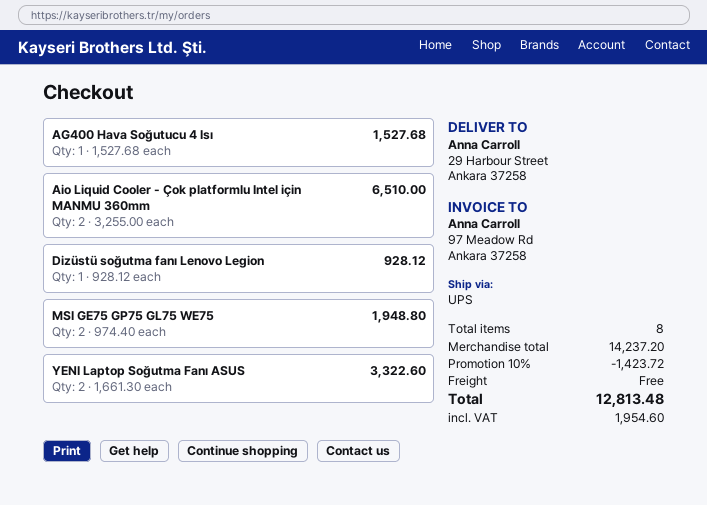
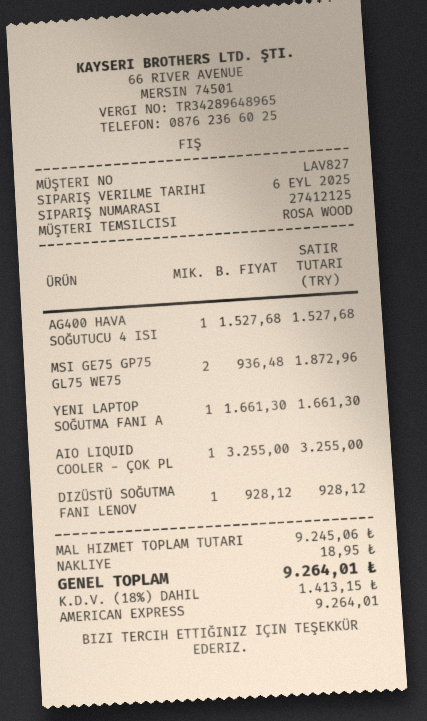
Aio Liquid Cooler - Çok platformlu Intel için MANMU 360mm: 2 x 3255.00 = 6510.00 -> 1 x 3255.00 = 3255.00
MSI GE75 GP75 GL75 WE75: 2 x 974.40 = 1948.80 -> 2 x 936.48 = 1872.96
YENI Laptop Soğutma Fanı ASUS: 2 x 1661.30 = 3322.60 -> 1 x 1661.30 = 1661.30
subtotal: 14237.20 -> 9245.06
discount: 10% = 1423.72 -> none
shipping: 0.00 -> 18.95
tax: 1954.60 -> 1413.15
total: 12813.48 -> 9264.01

